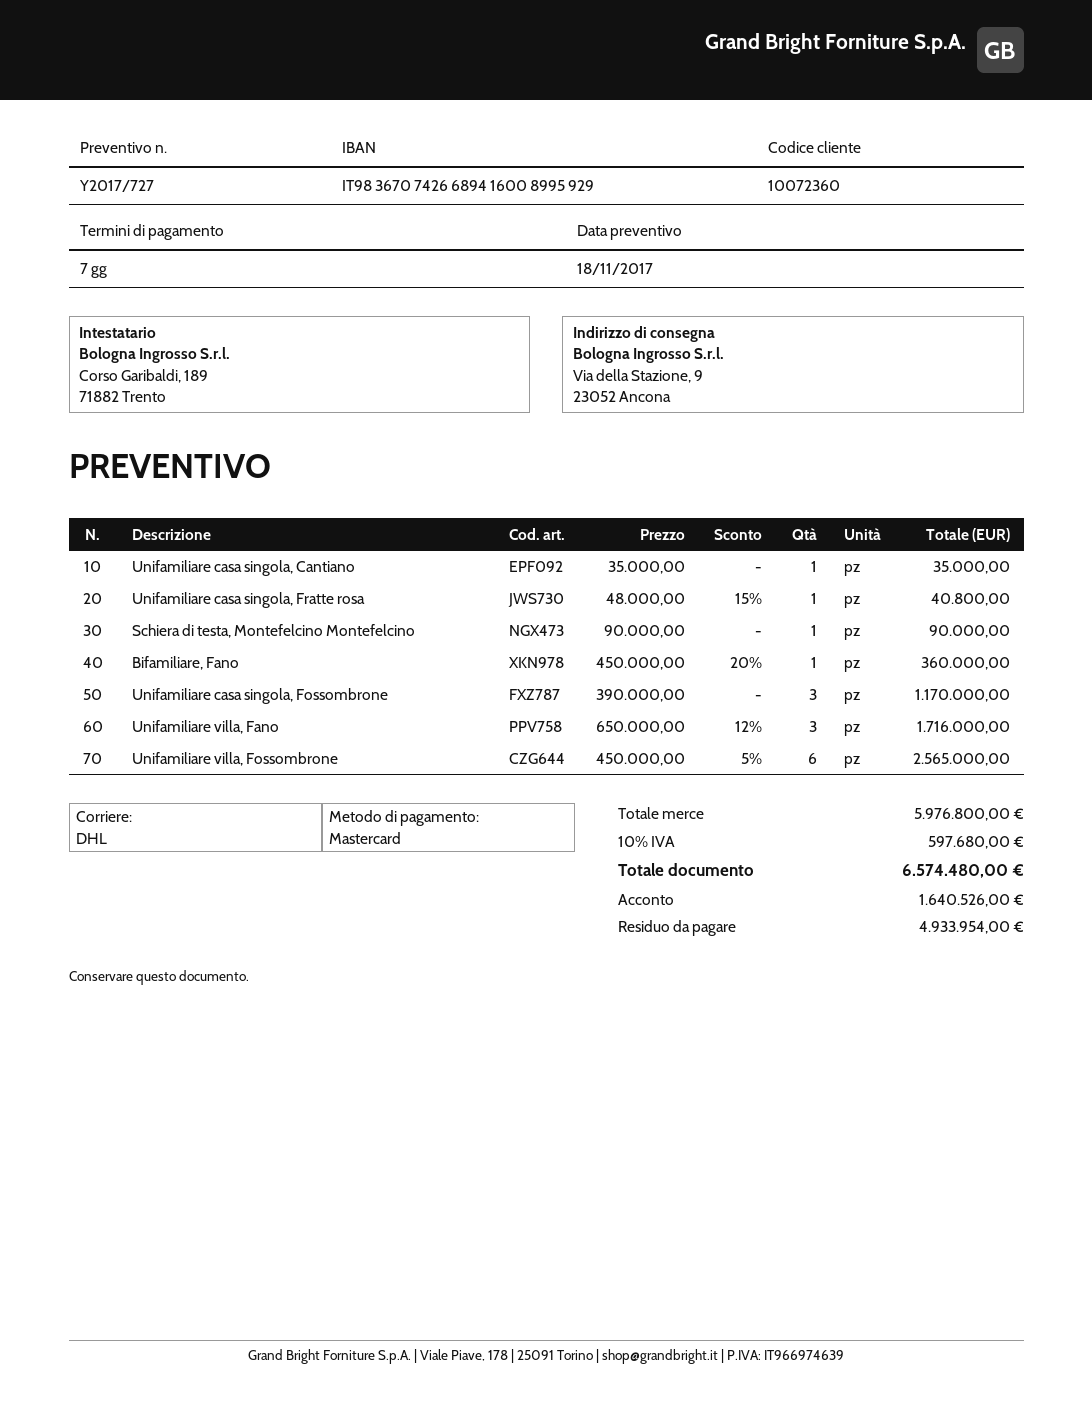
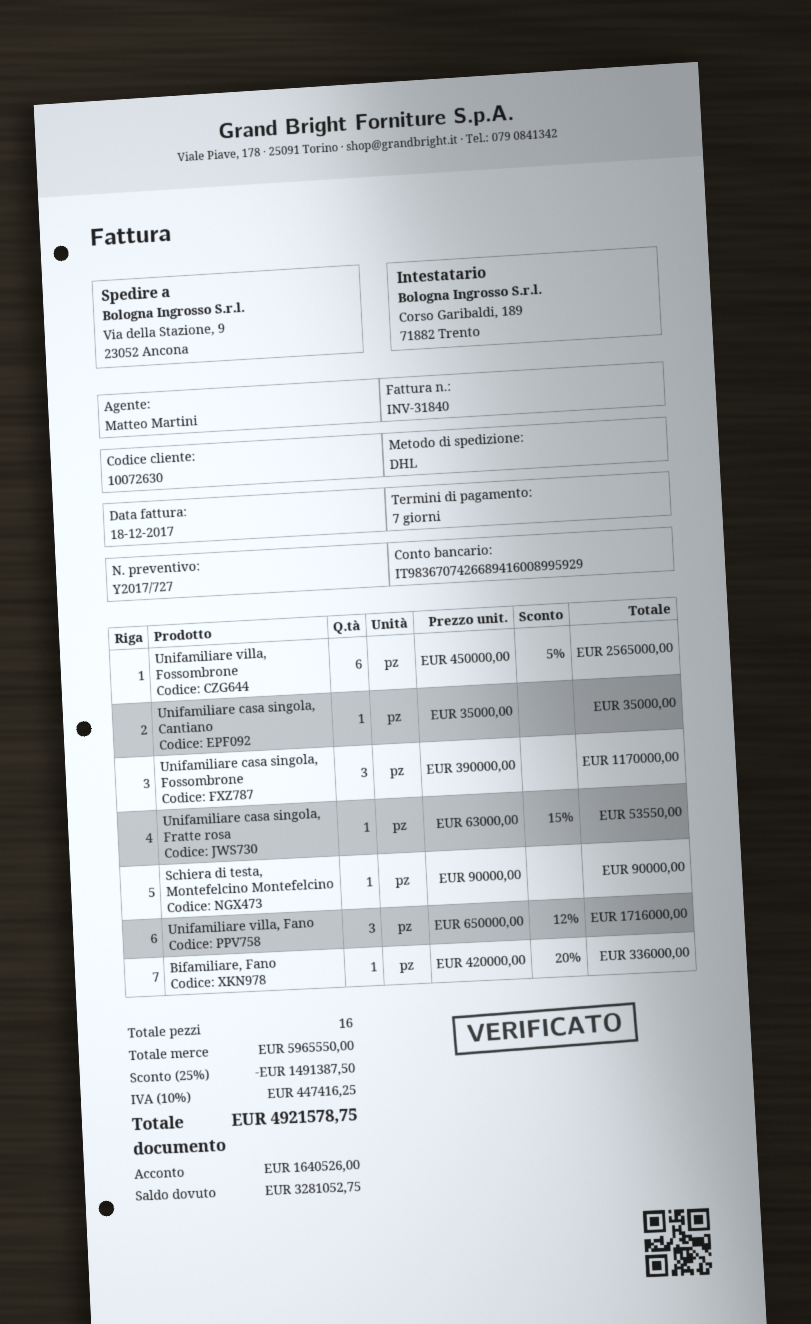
customer number: 10072360 -> 10072630
Unifamiliare casa singola, Fratte rosa: 1 x 48000.00 - 15% = 40800.00 -> 1 x 63000.00 - 15% = 53550.00
Bifamiliare, Fano: 1 x 450000.00 - 20% = 360000.00 -> 1 x 420000.00 - 20% = 336000.00
subtotal: 5976800.00 -> 5965550.00
discount: none -> 25% = 1491387.50
tax: 10% = 597680.00 -> 10% = 447416.25
total: 6574480.00 -> 4921578.75
balance: 4933954.00 -> 3281052.75

